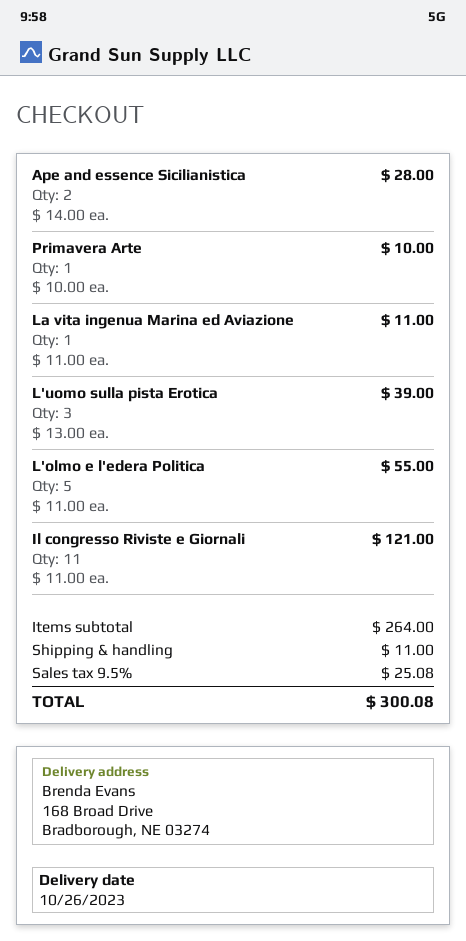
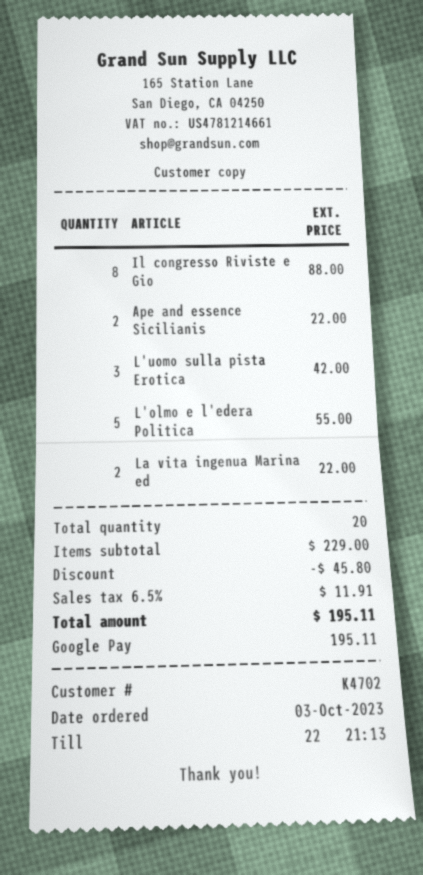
Ape and essence Sicilianistica: 2 for 28.00 -> 2 for 22.00
Primavera Arte: 1 for 10.00 -> none
La vita ingenua Marina ed Aviazione: 1 for 11.00 -> 2 for 22.00
L'uomo sulla pista Erotica: 3 for 39.00 -> 3 for 42.00
Il congresso Riviste e Giornali: 11 for 121.00 -> 8 for 88.00
subtotal: 264.00 -> 229.00
discount: none -> 45.80
shipping: 11.00 -> none
tax: 9.5% = 25.08 -> 6.5% = 11.91
total: 300.08 -> 195.11

